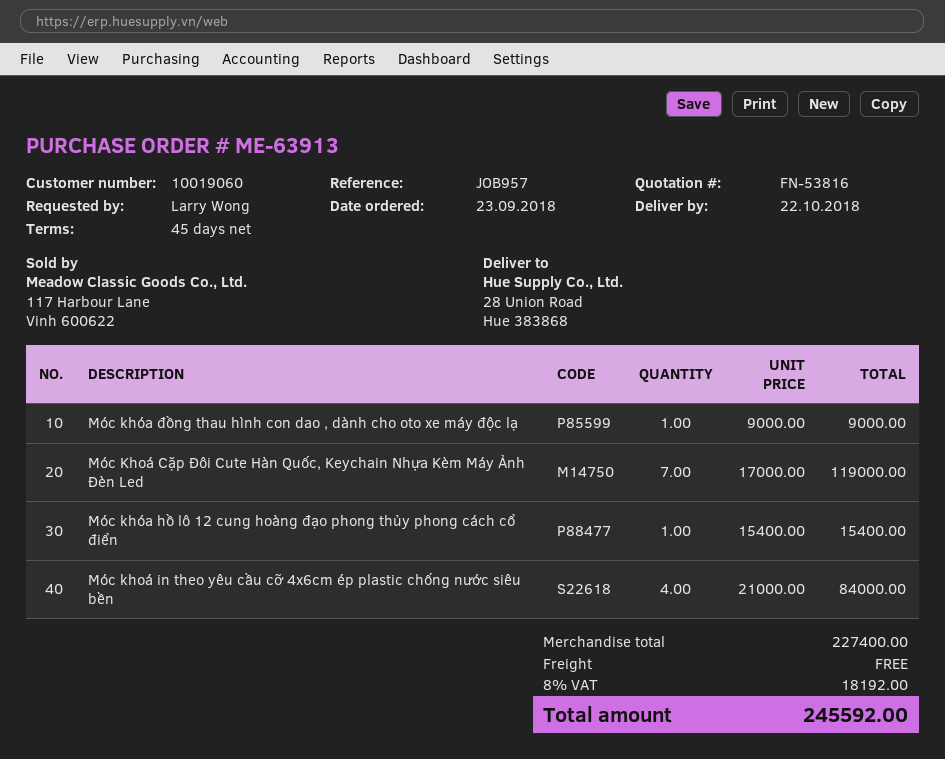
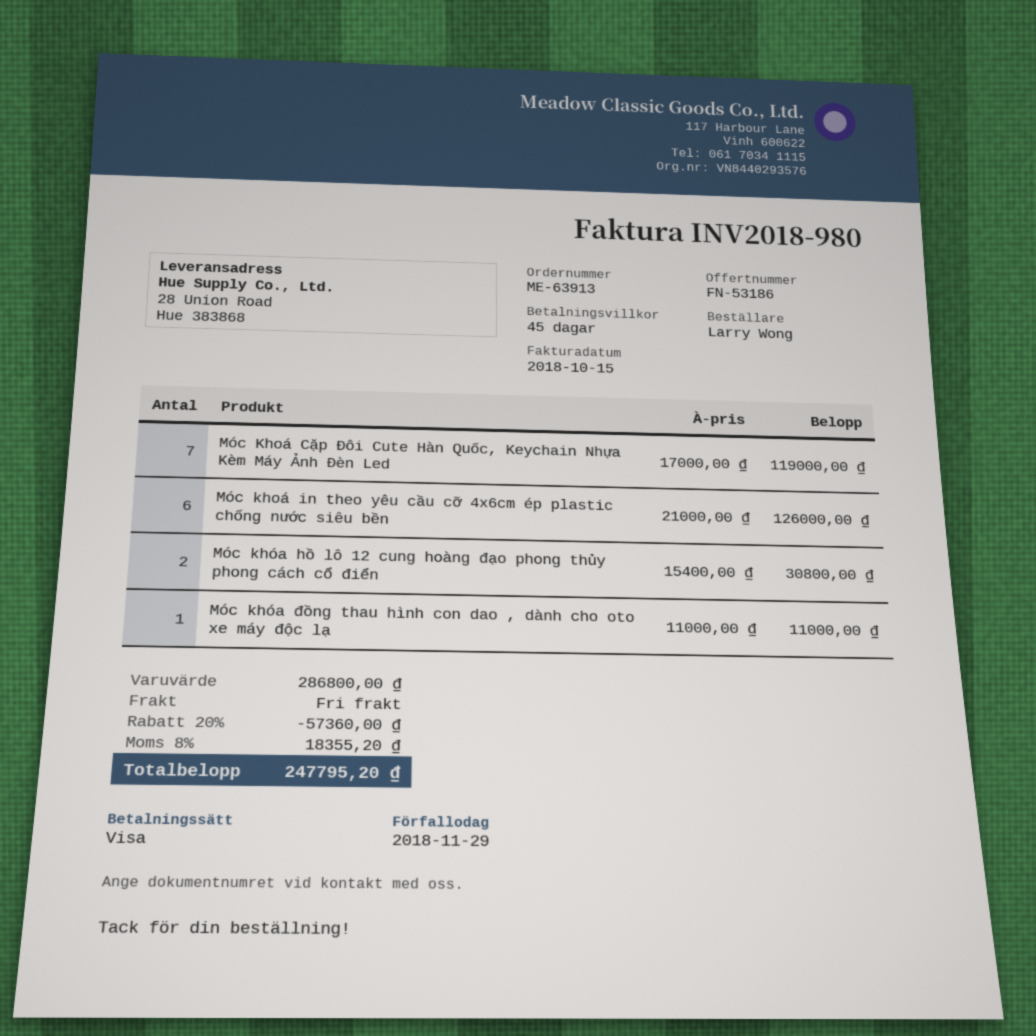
quote number: FN-53816 -> FN-53186
Móc khóa đồng thau hình con dao , dành cho oto xe máy độc lạ: 1 x 9000.00 = 9000.00 -> 1 x 11000.00 = 11000.00
Móc khóa hồ lô 12 cung hoàng đạo phong thủy phong cách cổ điển: 1 x 15400.00 = 15400.00 -> 2 x 15400.00 = 30800.00
Móc khoá in theo yêu cầu cỡ 4x6cm ép plastic chống nước siêu bền: 4 x 21000.00 = 84000.00 -> 6 x 21000.00 = 126000.00
subtotal: 227400.00 -> 286800.00
discount: none -> 20% = 57360.00
tax: 8% = 18192.00 -> 8% = 18355.20
total: 245592.00 -> 247795.20

